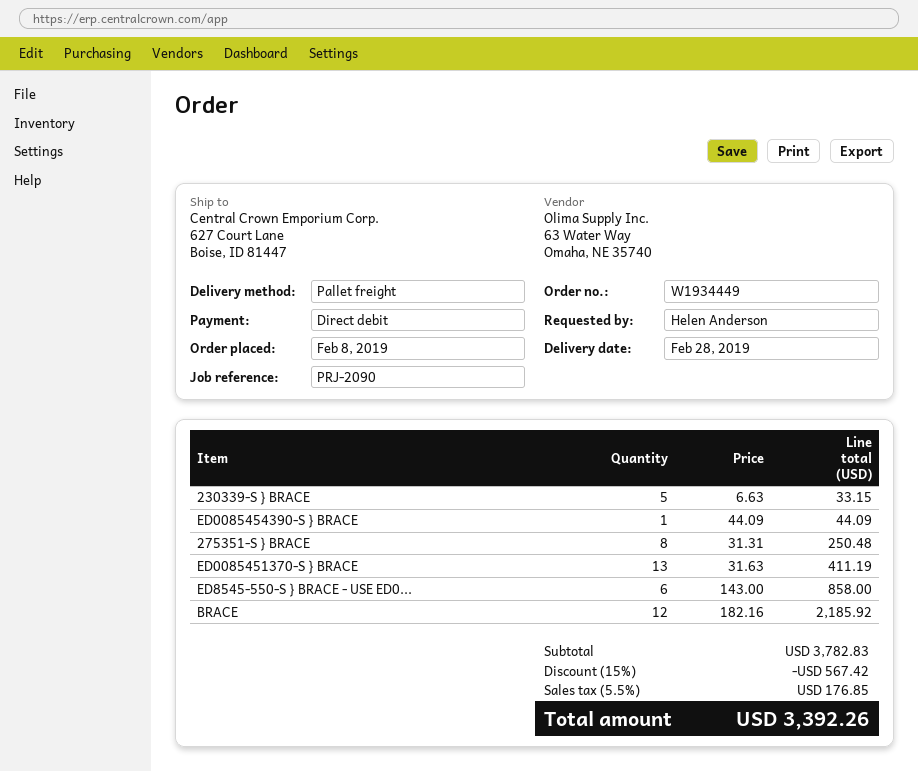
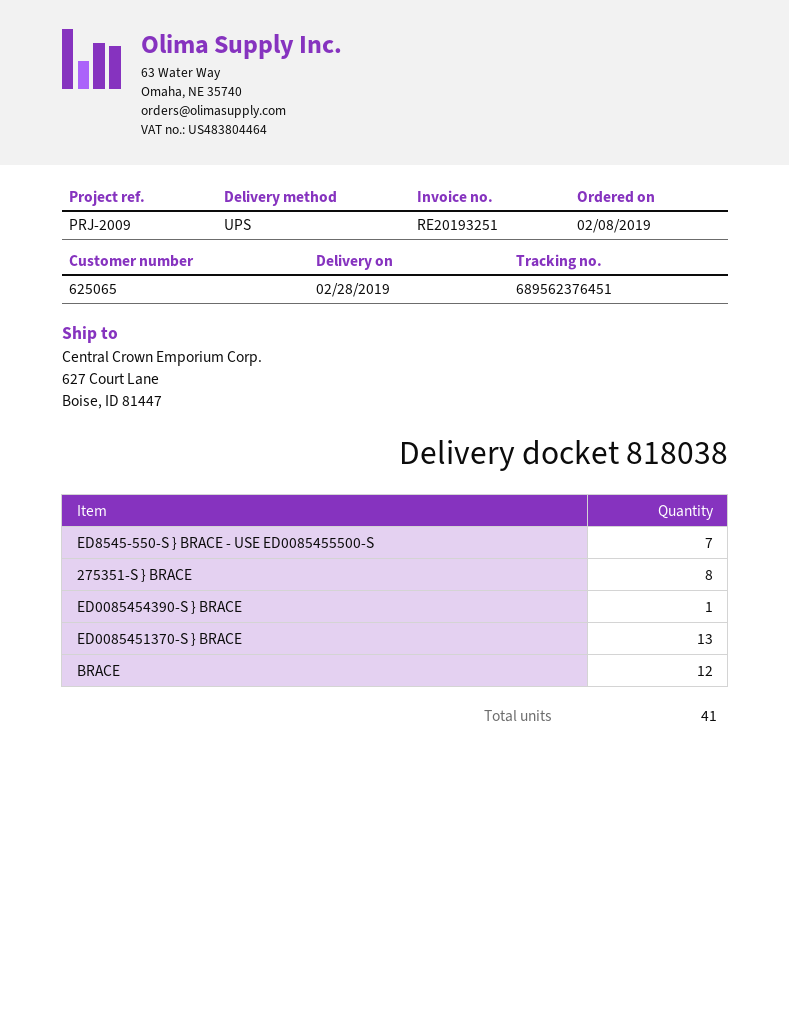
reference: PRJ-2090 -> PRJ-2009
shipping method: pallet freight -> UPS
230339-S } BRACE: 5 -> none
ED8545-550-S } BRACE - USE ED0...: 6 -> 7

